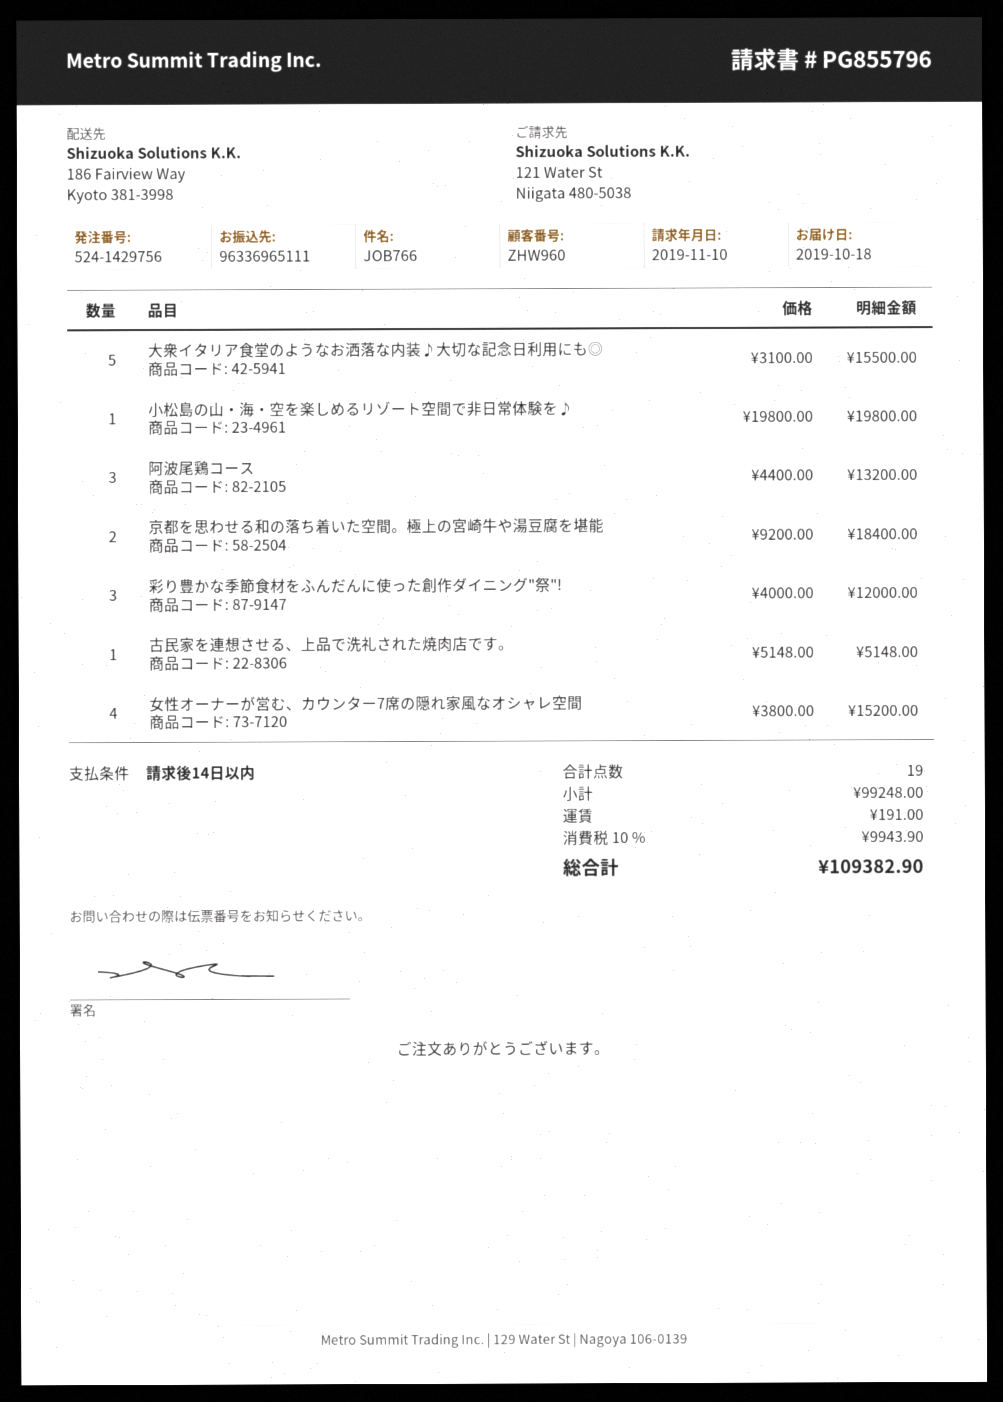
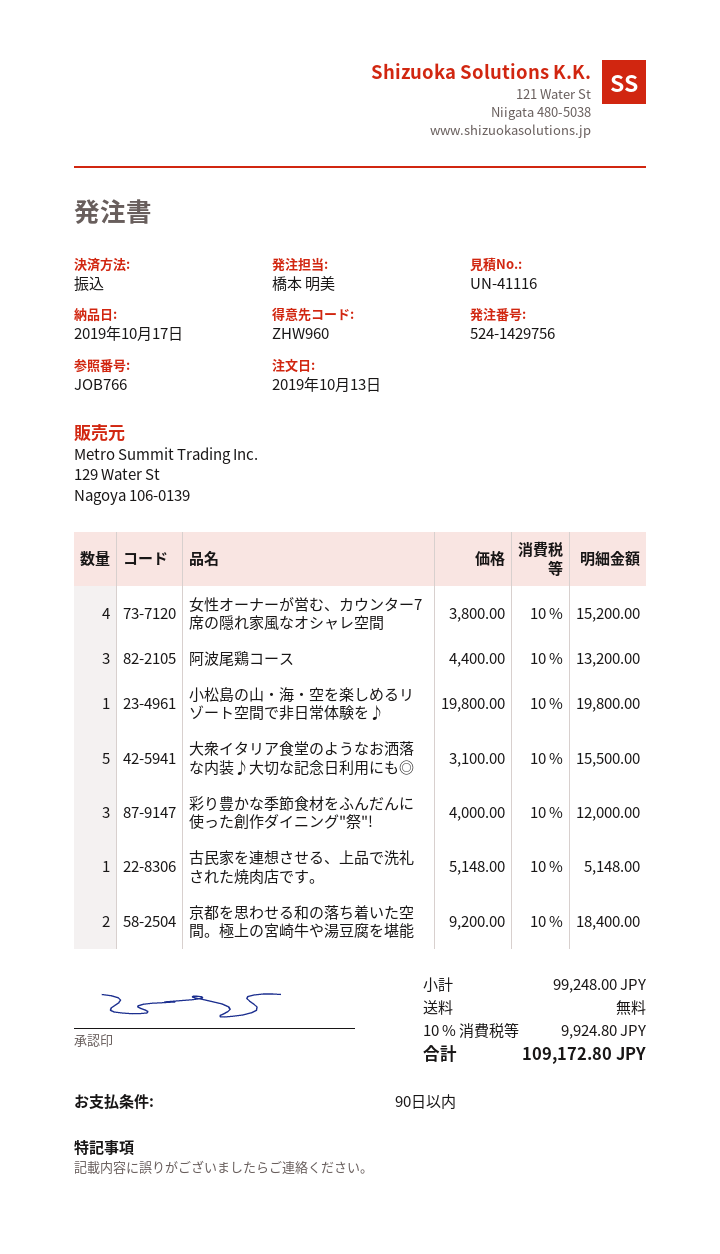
delivery date: 2019-10-18 -> 2019-10-17
payment terms: 14 days -> 90 days
shipping: 191.00 -> 0.00
tax: 10% = 9943.90 -> 10% = 9924.80
total: 109382.90 -> 109172.80

